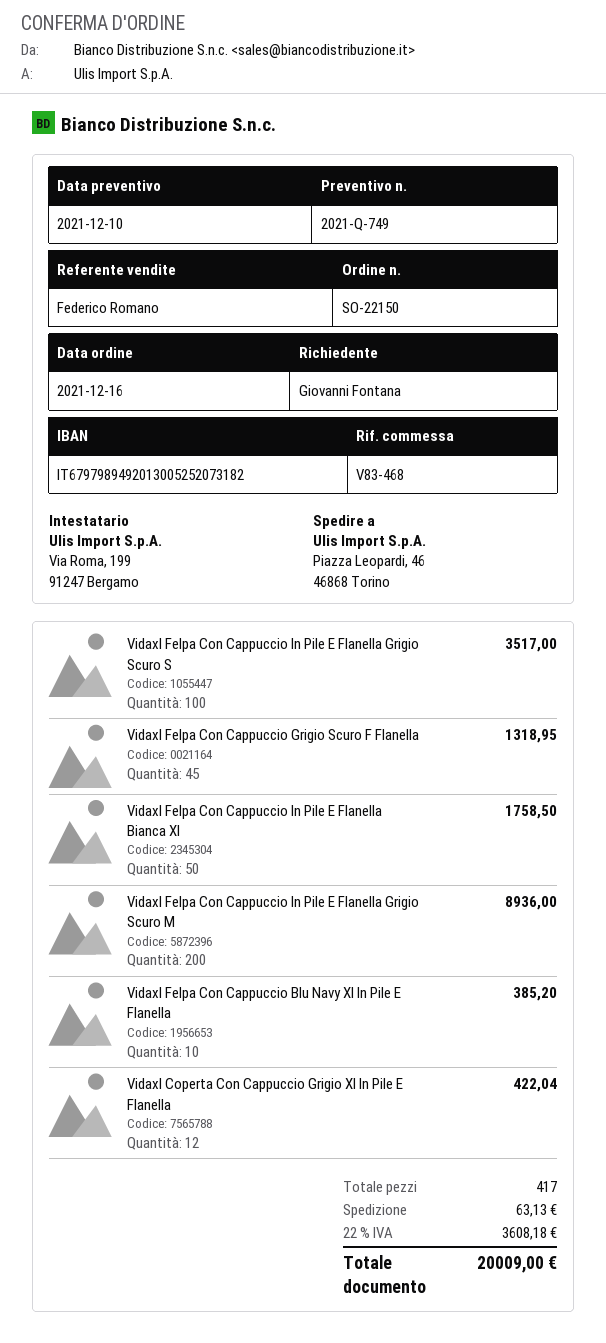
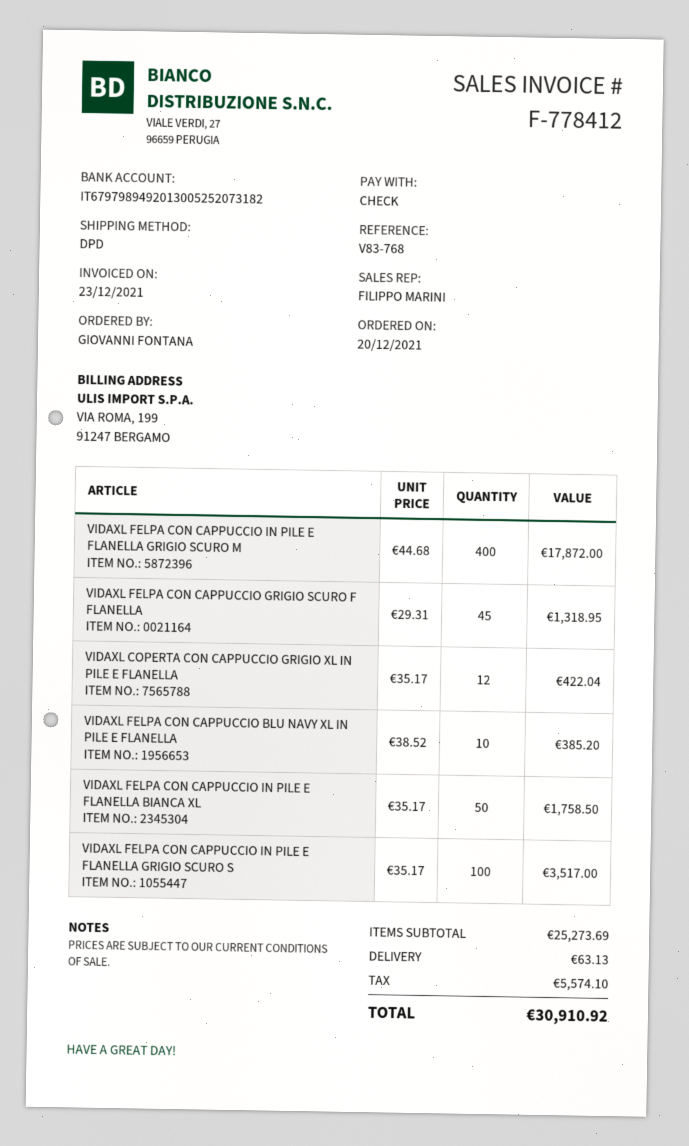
order date: 2021-12-16 -> 2021-12-20
reference: V83-468 -> V83-768
sales rep: Federico Romano -> FILIPPO MARINI
Vidaxl Felpa Con Cappuccio In Pile E Flanella Grigio Scuro M: 200 for 8936.00 -> 400 for 17872.00
tax: 3608.18 -> 5574.10
total: 20009.00 -> 30910.92

